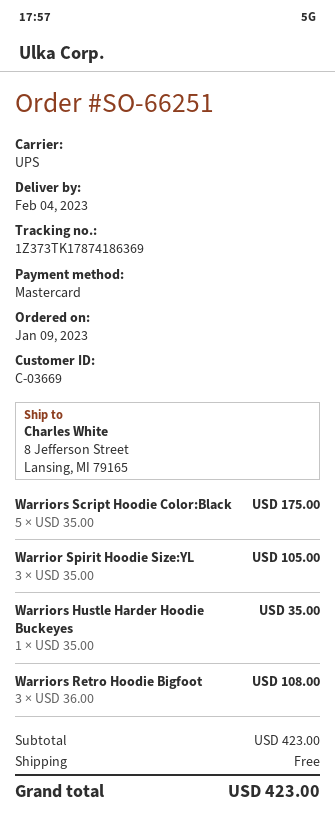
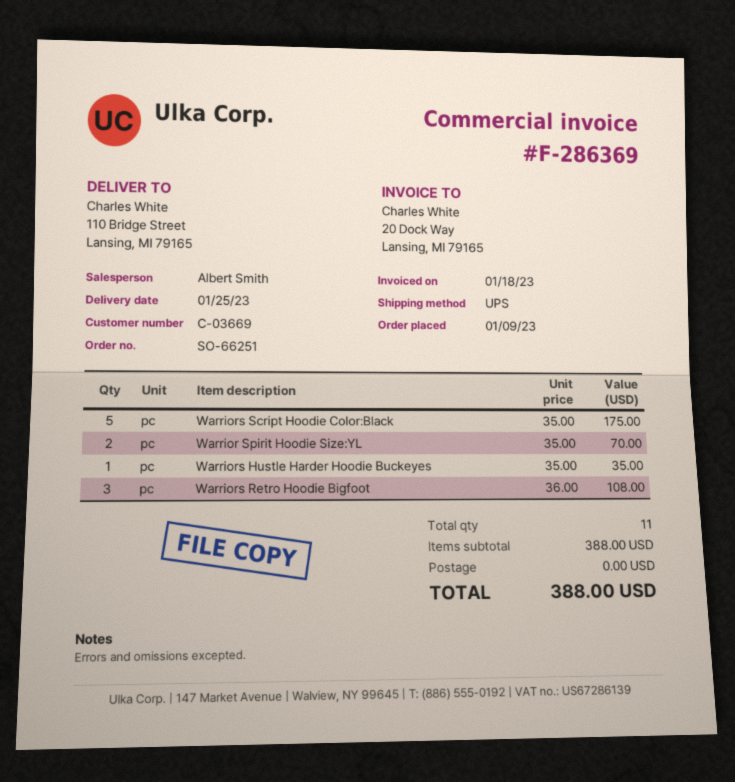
delivery date: 2023-02-04 -> 2023-01-25
ship to: 8 Jefferson Street, Lansing, MI 79165 -> 110 Bridge Street, Lansing, MI 79165
Warrior Spirit Hoodie Size:YL: 3 x 35.00 = 105.00 -> 2 x 35.00 = 70.00
subtotal: 423.00 -> 388.00
total: 423.00 -> 388.00

